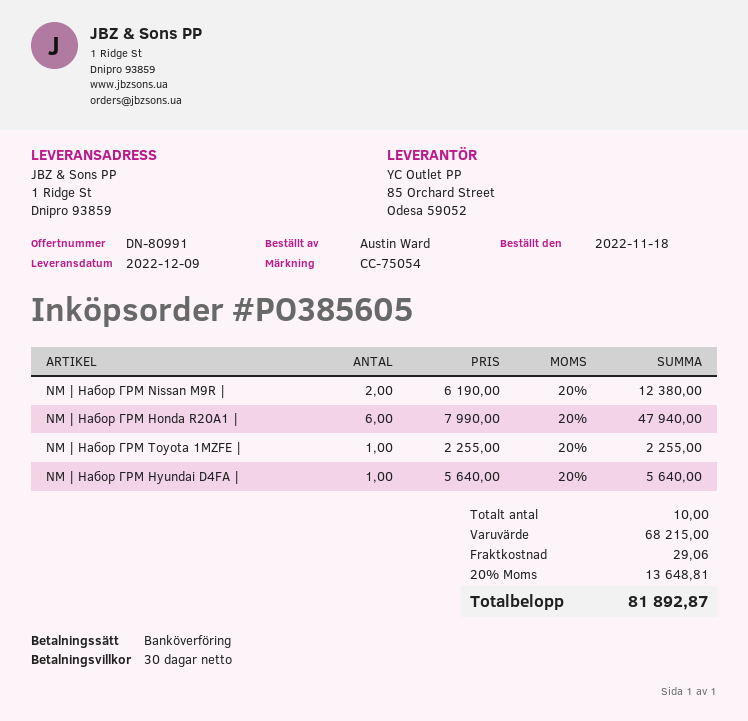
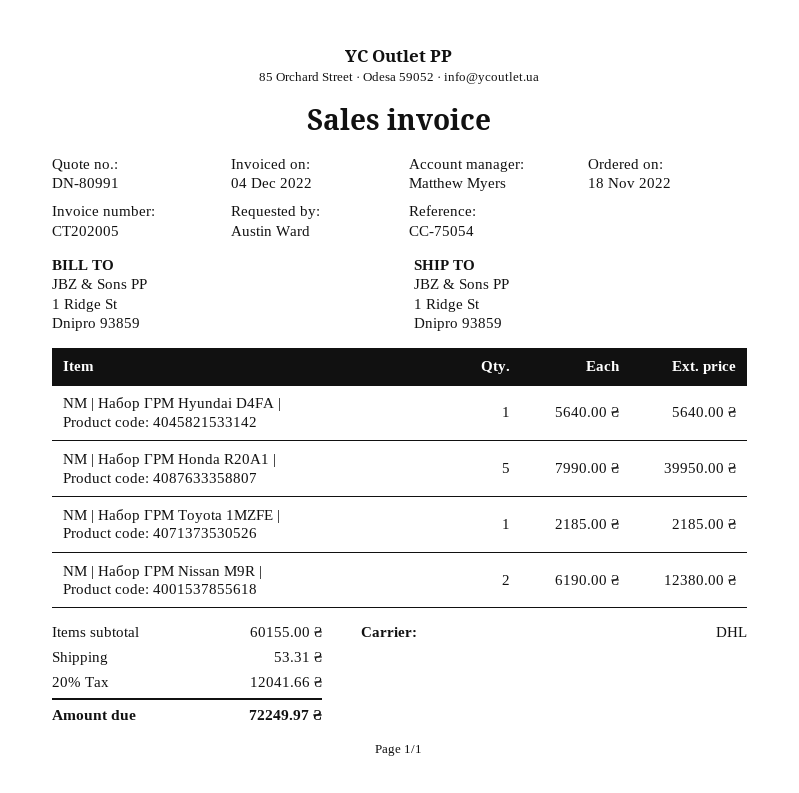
NM | Набор ГРМ Honda R20A1 |: 6 x 7990.00 = 47940.00 -> 5 x 7990.00 = 39950.00
NM | Набор ГРМ Toyota 1MZFE |: 1 x 2255.00 = 2255.00 -> 1 x 2185.00 = 2185.00
subtotal: 68215.00 -> 60155.00
shipping: 29.06 -> 53.31
tax: 20% = 13648.81 -> 20% = 12041.66
total: 81892.87 -> 72249.97

